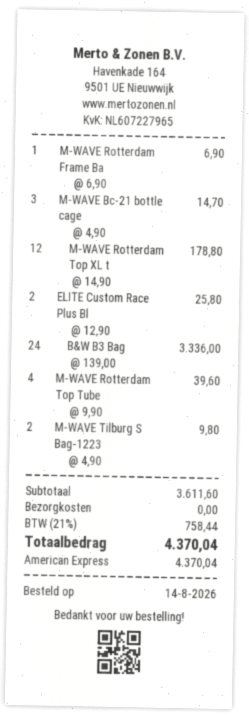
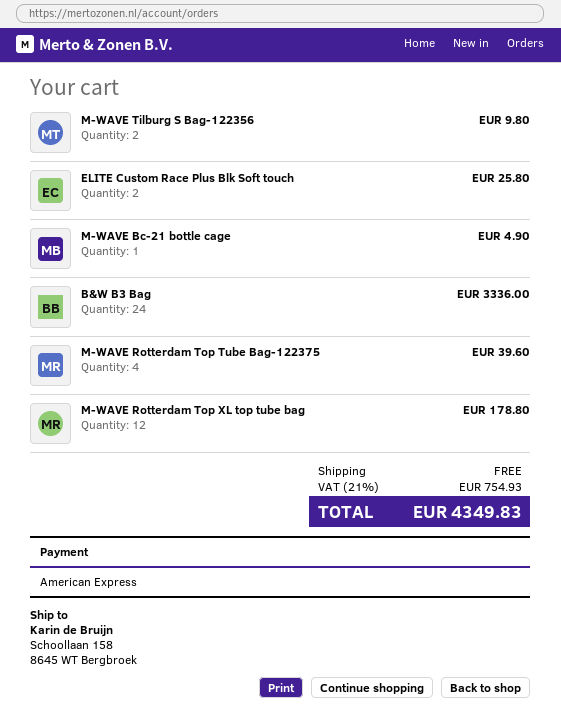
M-WAVE Rotterdam Frame Ba: 1 for 6.90 -> none
M-WAVE Bc-21 bottle cage: 3 for 14.70 -> 1 for 4.90
tax: 21% = 758.44 -> 21% = 754.93
total: 4370.04 -> 4349.83

